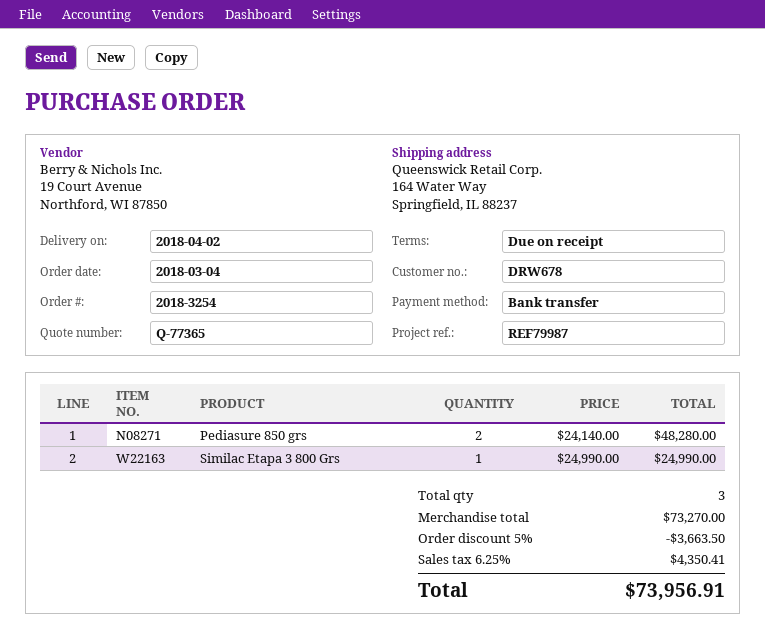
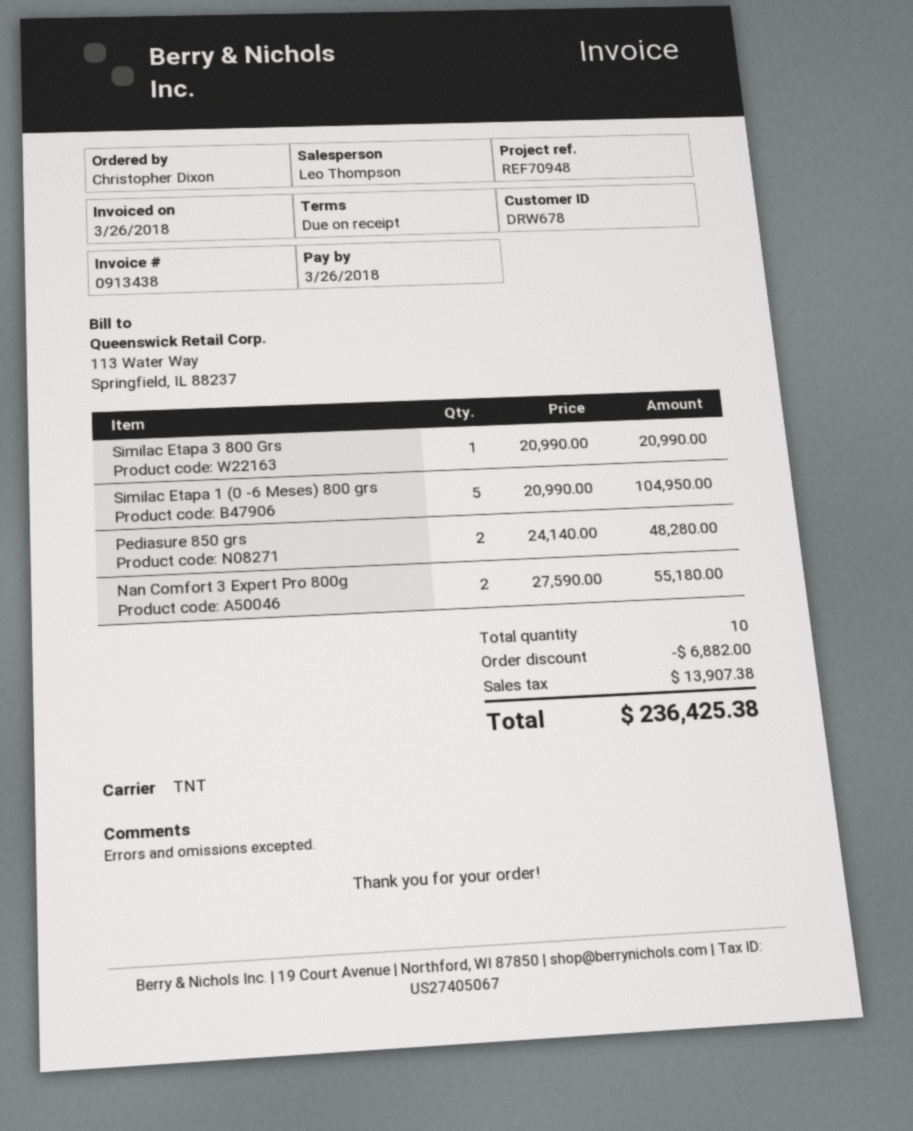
reference: REF79987 -> REF70948
Similac Etapa 3 800 Grs: 1 x 24990.00 = 24990.00 -> 1 x 20990.00 = 20990.00
Similac Etapa 1 (0 -6 Meses) 800 grs: none -> 5 x 20990.00 = 104950.00
Nan Comfort 3 Expert Pro 800g: none -> 2 x 27590.00 = 55180.00
total quantity: 3 -> 10
discount: 3663.50 -> 6882.00
tax: 4350.41 -> 13907.38
total: 73956.91 -> 236425.38

